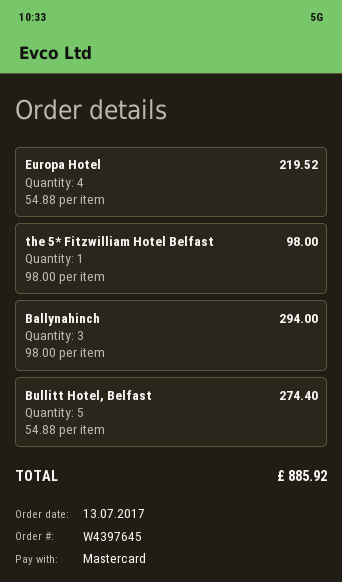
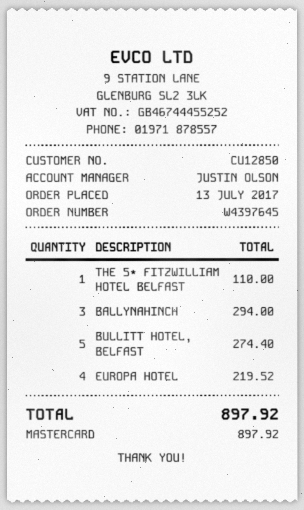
the 5* Fitzwilliam Hotel Belfast: 1 for 98.00 -> 1 for 110.00
total: 885.92 -> 897.92

